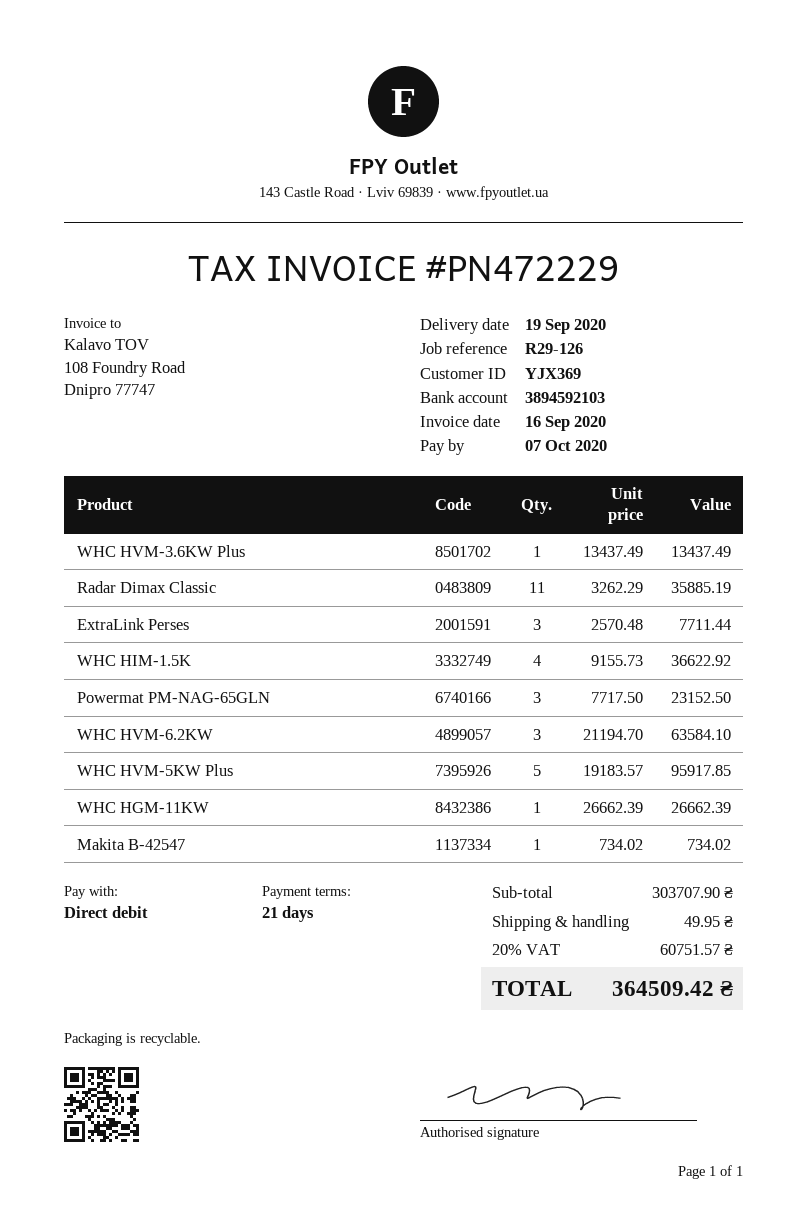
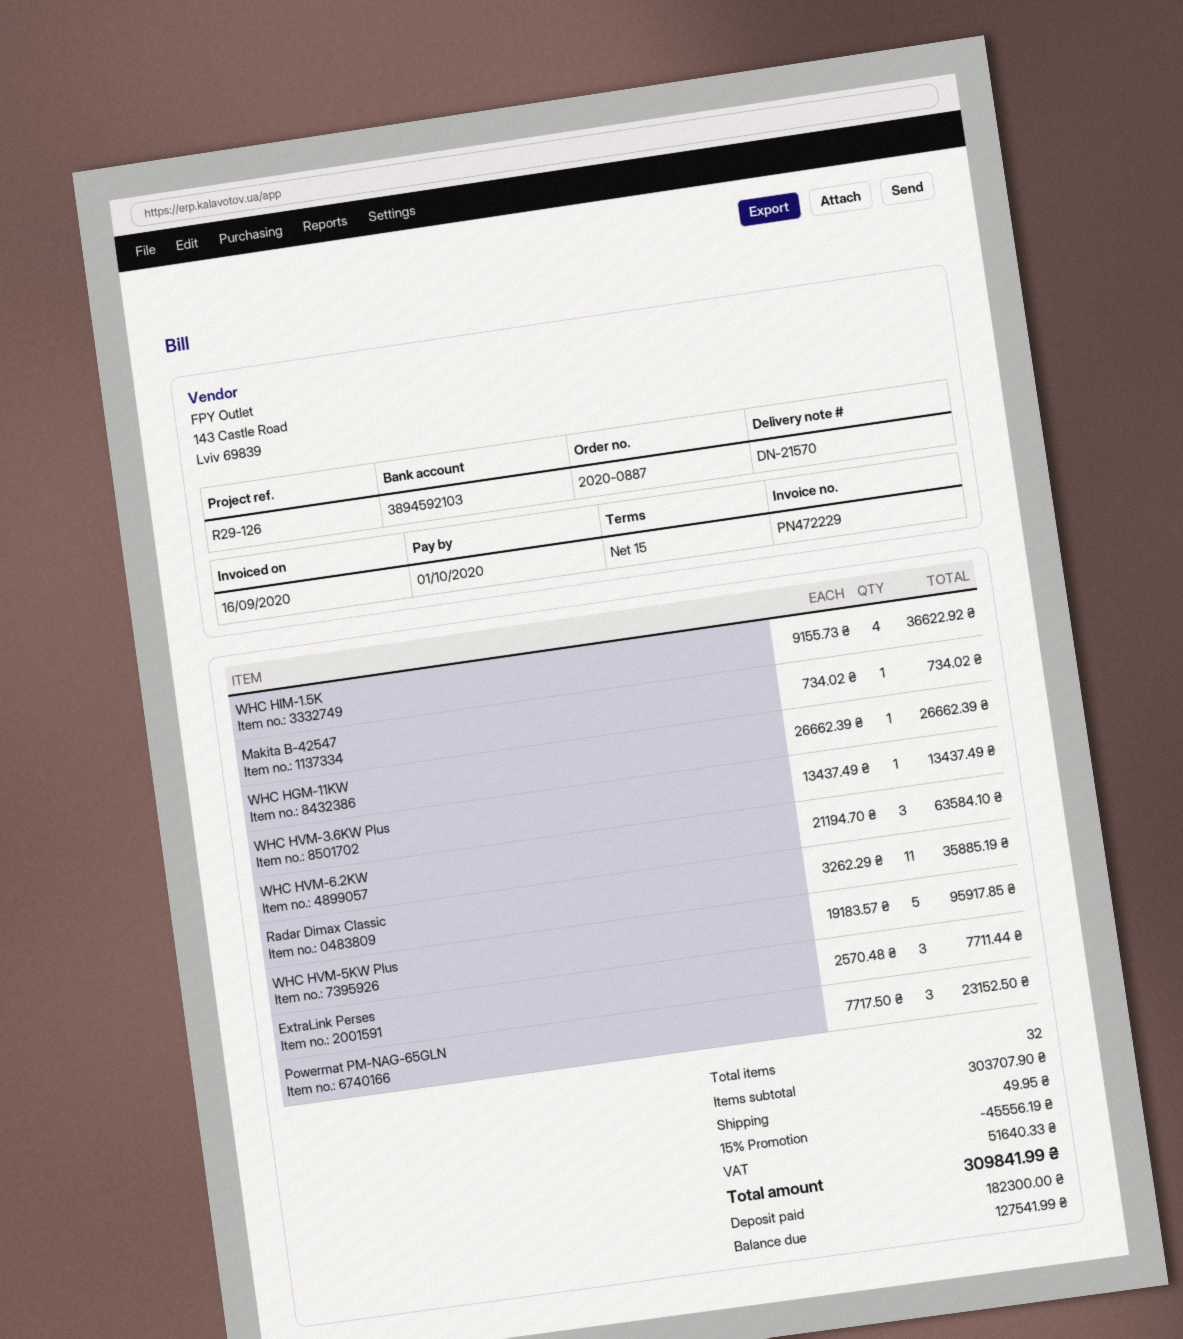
payment terms: 21 days -> 15 days
due date: 2020-10-07 -> 2020-10-01
discount: none -> 15% = 45556.19
tax: 60751.57 -> 51640.33
total: 364509.42 -> 309841.99

